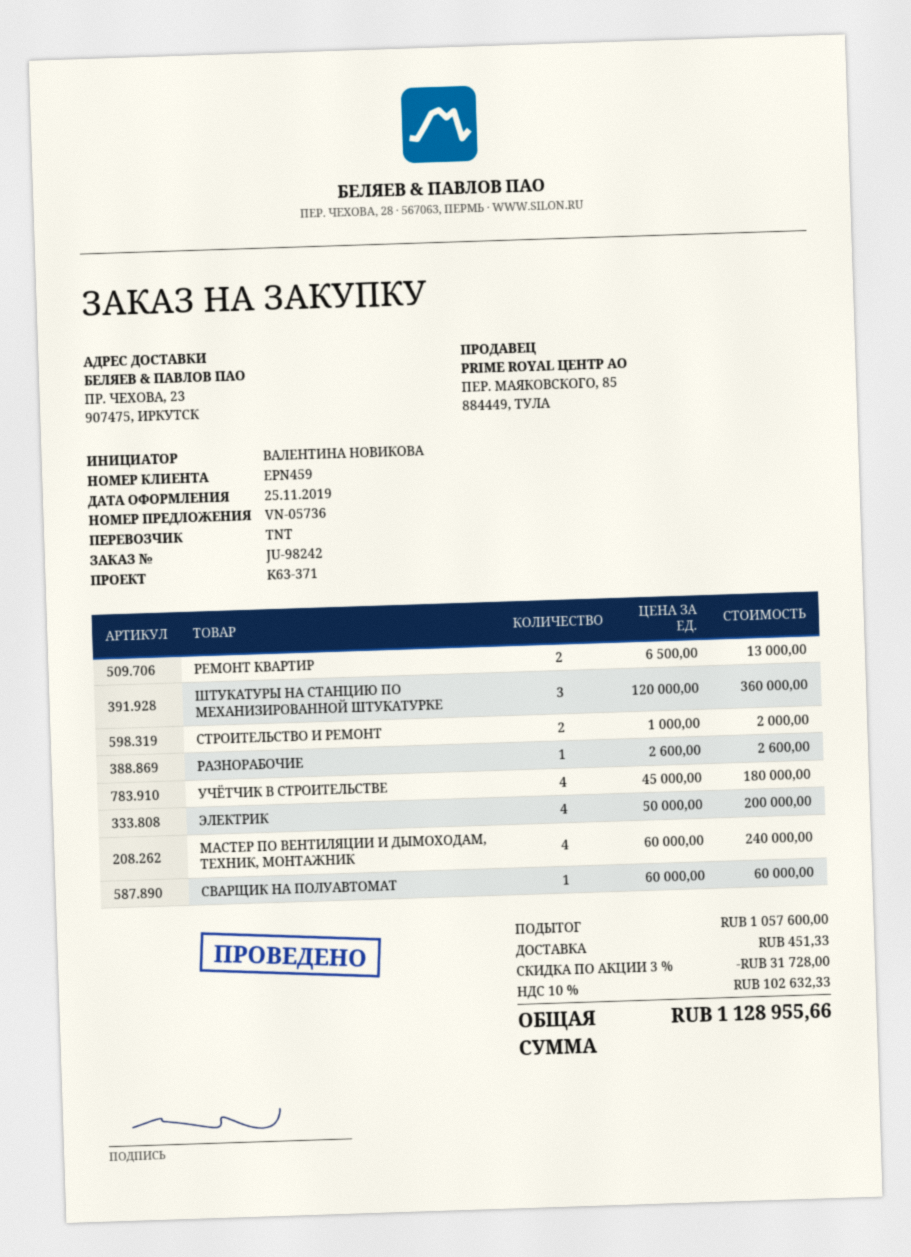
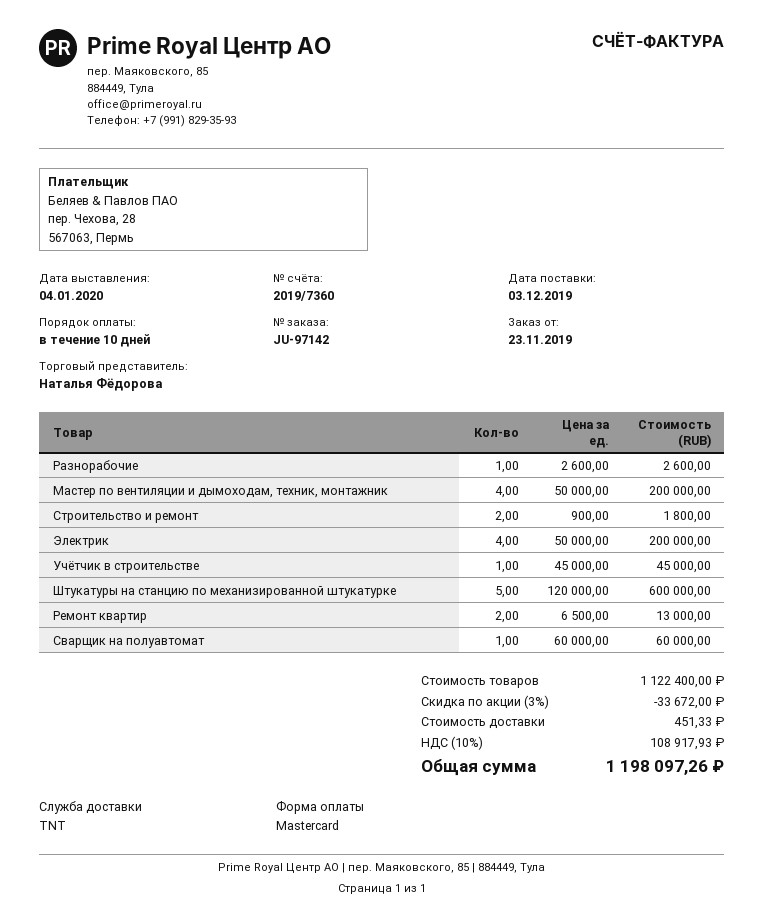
order number: JU-98242 -> JU-97142
order date: 2019-11-25 -> 2019-11-23
ШТУКАТУРЫ НА СТАНЦИЮ ПО МЕХАНИЗИРОВАННОЙ ШТУКАТУРКЕ: 3 x 120000.00 = 360000.00 -> 5 x 120000.00 = 600000.00
СТРОИТЕЛЬСТВО И РЕМОНТ: 2 x 1000.00 = 2000.00 -> 2 x 900.00 = 1800.00
УЧЁТЧИК В СТРОИТЕЛЬСТВЕ: 4 x 45000.00 = 180000.00 -> 1 x 45000.00 = 45000.00
МАСТЕР ПО ВЕНТИЛЯЦИИ И ДЫМОХОДАМ, ТЕХНИК, МОНТАЖНИК: 4 x 60000.00 = 240000.00 -> 4 x 50000.00 = 200000.00
subtotal: 1057600.00 -> 1122400.00
discount: 3% = 31728.00 -> 3% = 33672.00
tax: 10% = 102632.33 -> 10% = 108917.93
total: 1128955.66 -> 1198097.26

